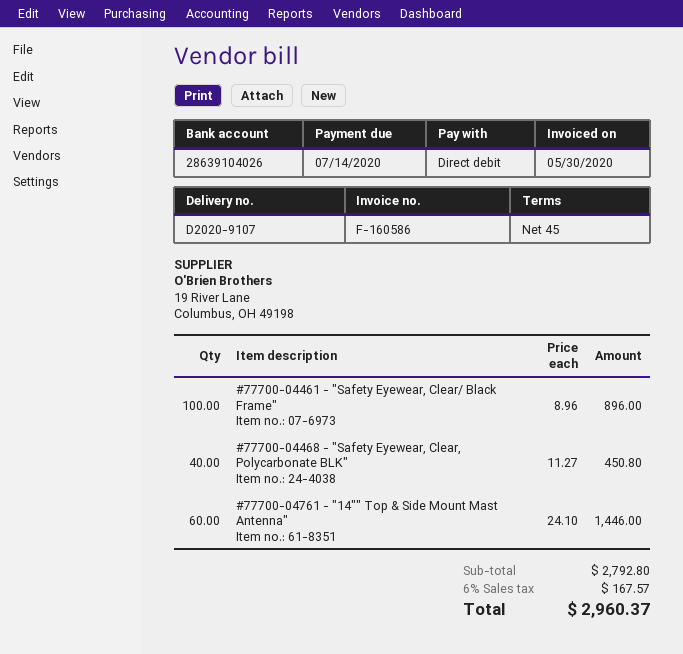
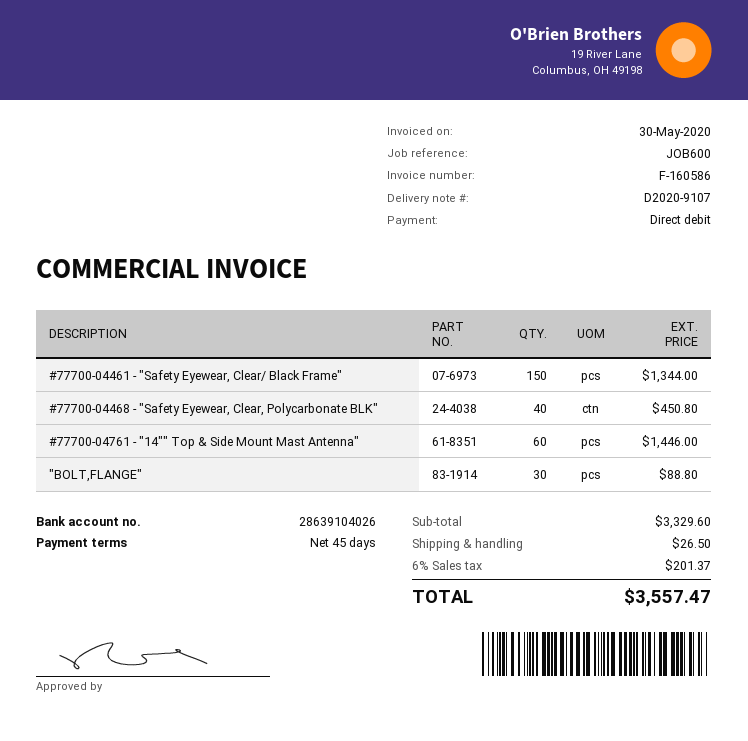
#77700-04461 - "Safety Eyewear, Clear/ Black Frame": 100 for 896.00 -> 150 for 1344.00
"BOLT,FLANGE": none -> 30 for 88.80
subtotal: 2792.80 -> 3329.60
shipping: none -> 26.50
tax: 6% = 167.57 -> 6% = 201.37
total: 2960.37 -> 3557.47

